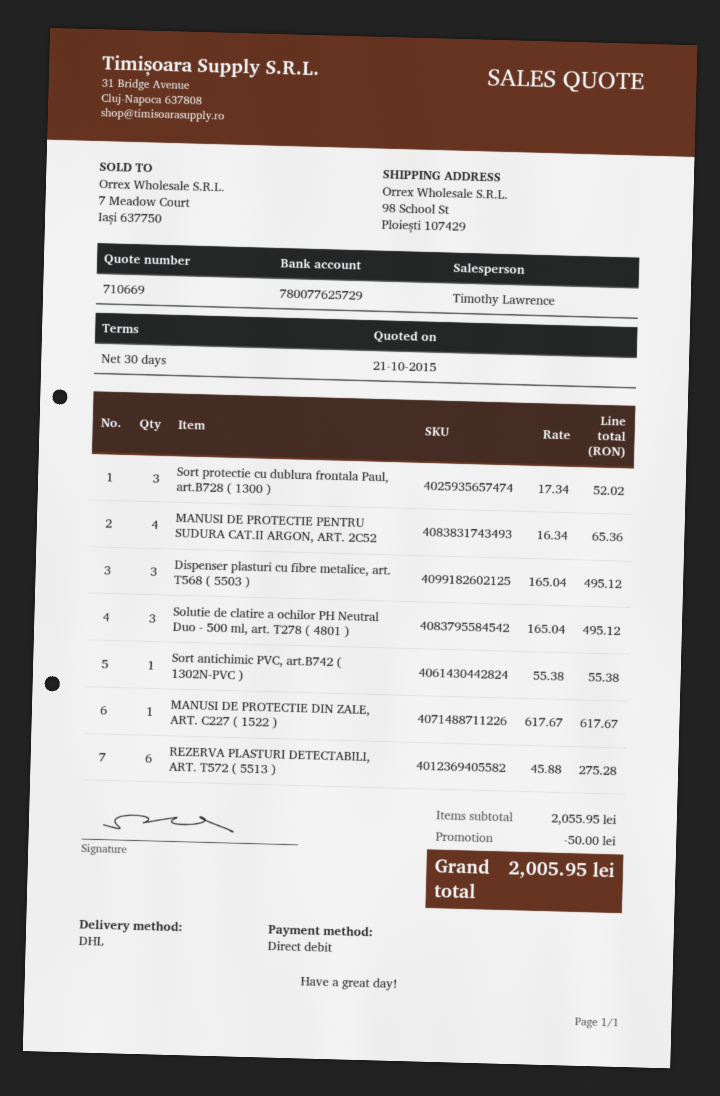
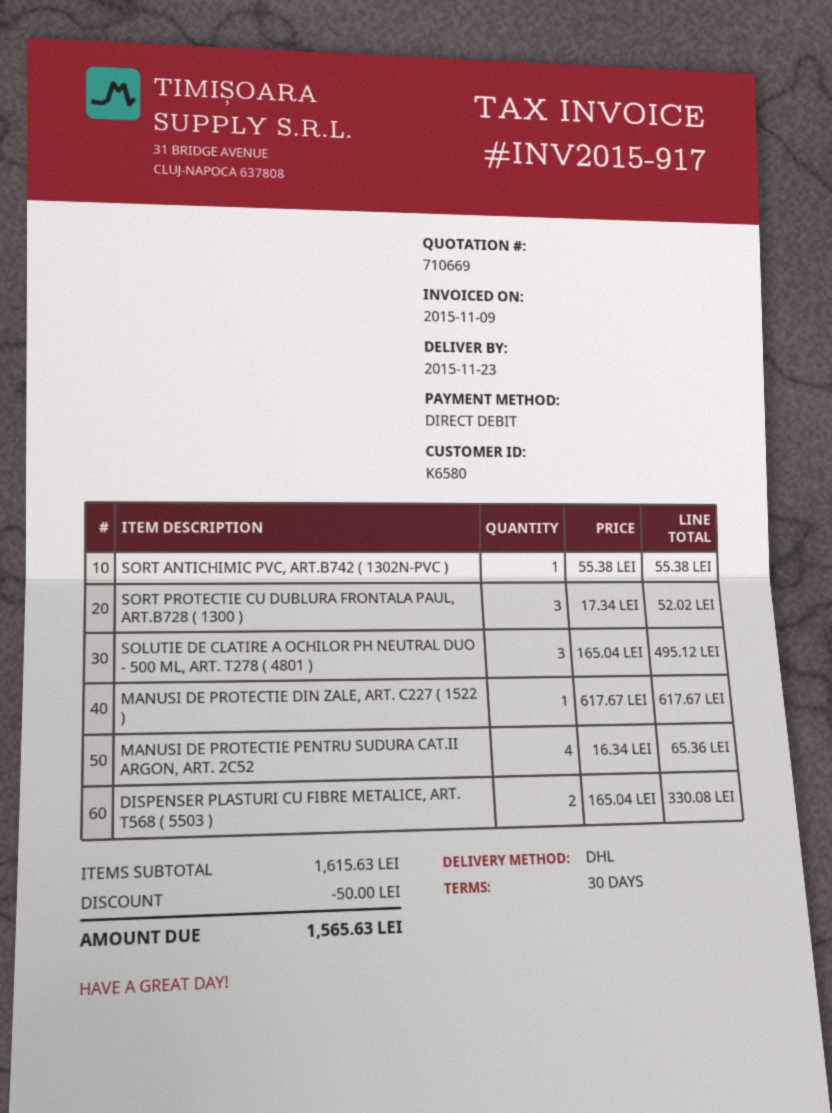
Dispenser plasturi cu fibre metalice, art. T568 ( 5503 ): 3 x 165.04 = 495.12 -> 2 x 165.04 = 330.08
REZERVA PLASTURI DETECTABILI, ART. T572 ( 5513 ): 6 x 45.88 = 275.28 -> none
subtotal: 2055.95 -> 1615.63
total: 2005.95 -> 1565.63

